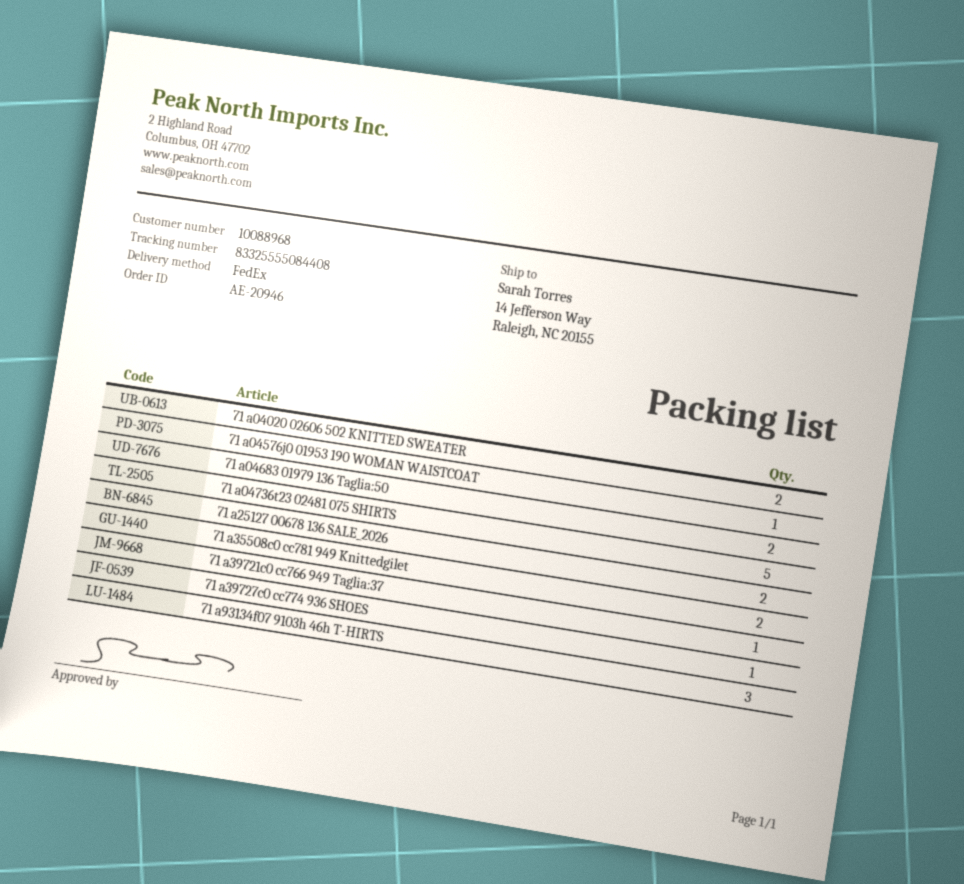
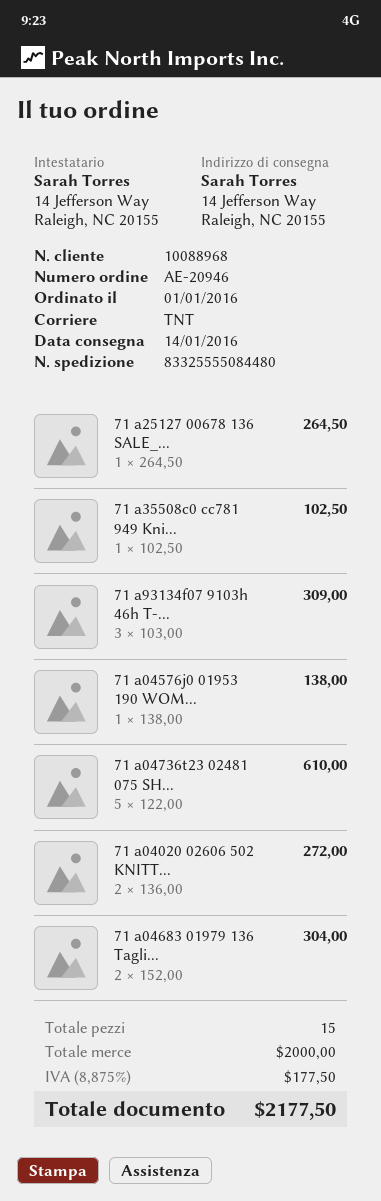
shipping method: FedEx -> TNT
tracking number: 83325555084408 -> 83325555084480
71 a25127 00678 136 SALE_2026: 2 -> 1
71 a35508c0 cc781 949 Knittedgilet: 2 -> 1
71 a39721c0 cc766 949 Taglia:37: 1 -> none
71 a39727c0 cc774 936 SHOES: 1 -> none

